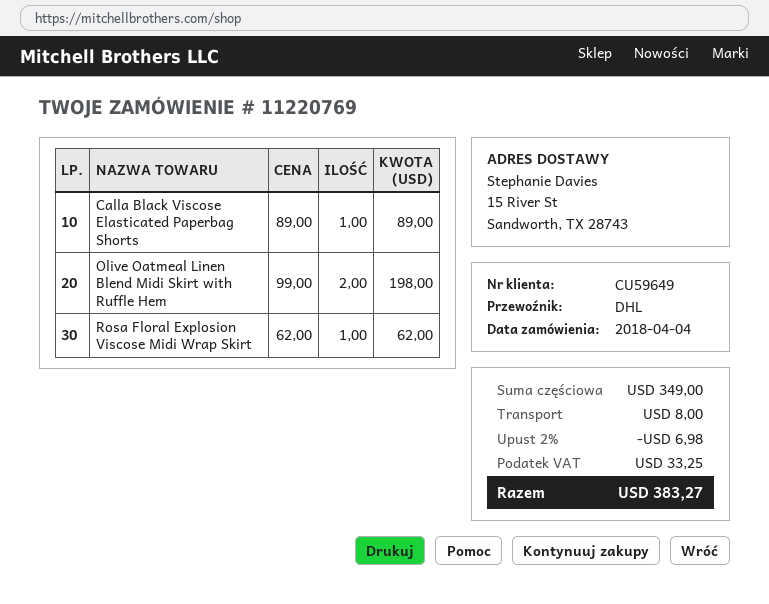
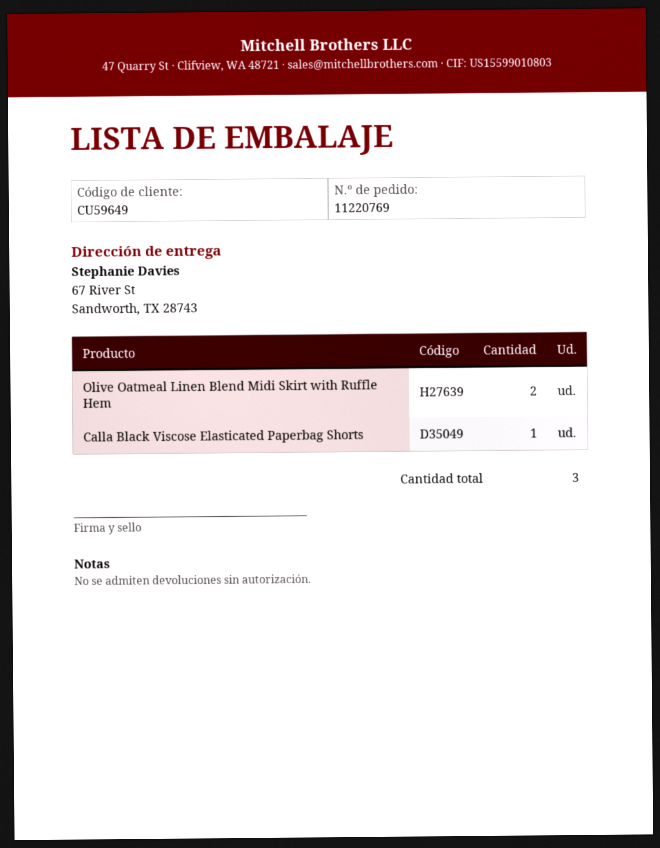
ship to: 15 River St, Sandworth, TX 28743 -> 67 River St, Sandworth, TX 28743
Rosa Floral Explosion Viscose Midi Wrap Skirt: 1 -> none

